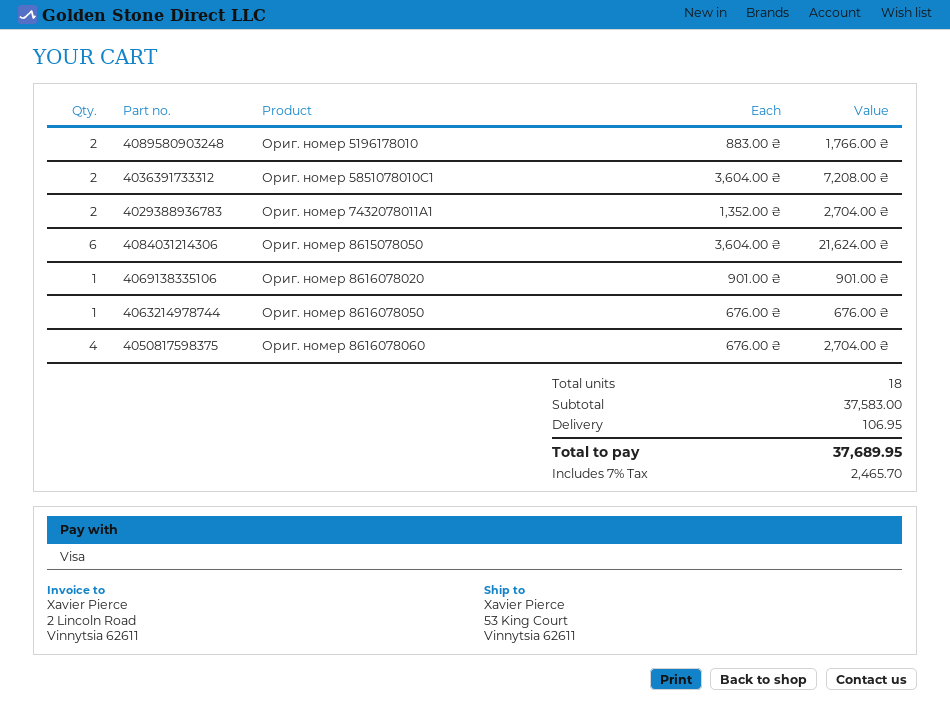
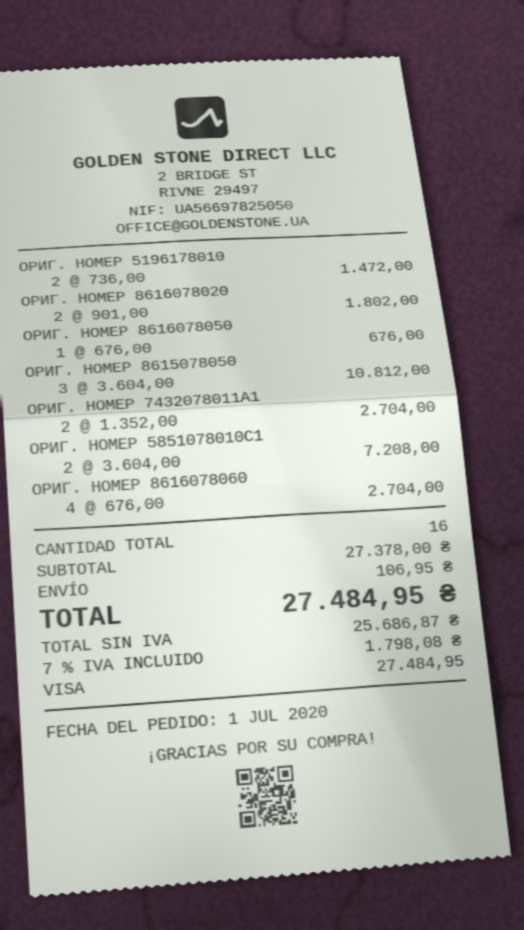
Ориг. номер 5196178010: 2 x 883.00 = 1766.00 -> 2 x 736.00 = 1472.00
Ориг. номер 8615078050: 6 x 3604.00 = 21624.00 -> 3 x 3604.00 = 10812.00
Ориг. номер 8616078020: 1 x 901.00 = 901.00 -> 2 x 901.00 = 1802.00
total quantity: 18 -> 16
subtotal: 37583.00 -> 27378.00
tax: 7% = 2465.70 -> 7% = 1798.08
total: 37689.95 -> 27484.95

